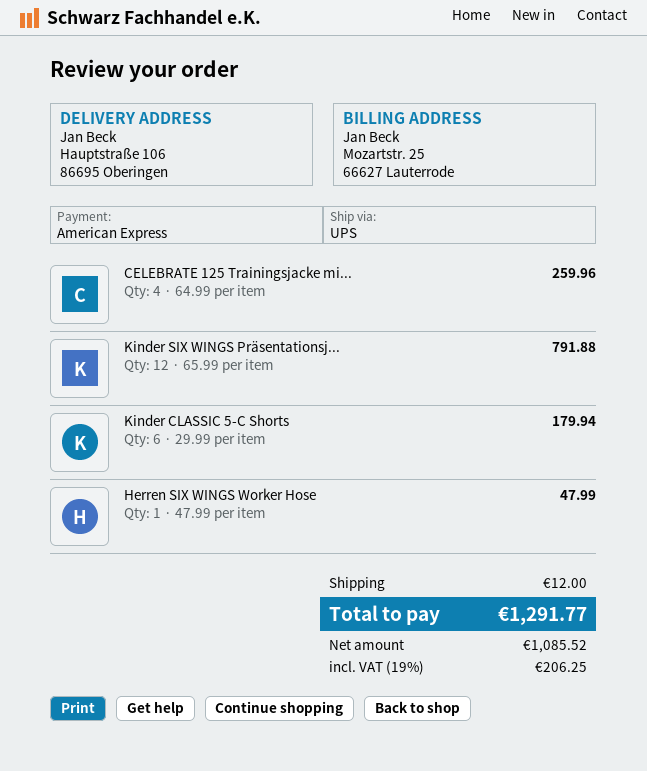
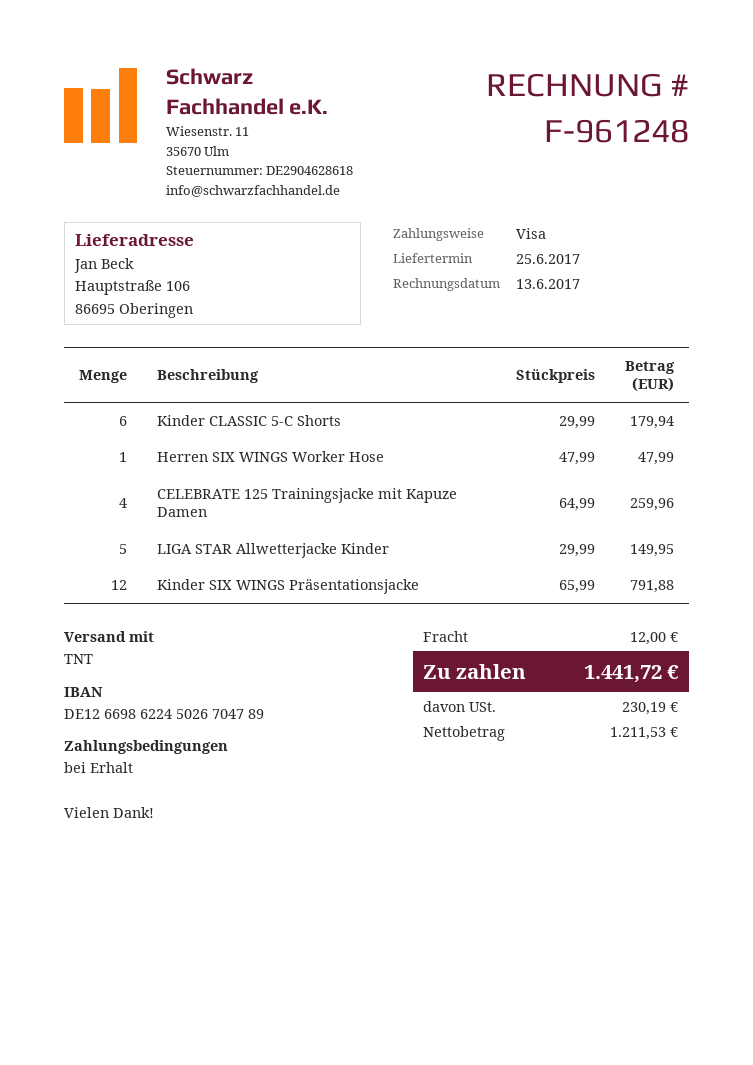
payment method: American Express -> Visa
shipping method: UPS -> TNT
LIGA STAR Allwetterjacke Kinder: none -> 5 x 29.99 = 149.95
net: 1085.52 -> 1211.53
tax: 206.25 -> 230.19
total: 1291.77 -> 1441.72

